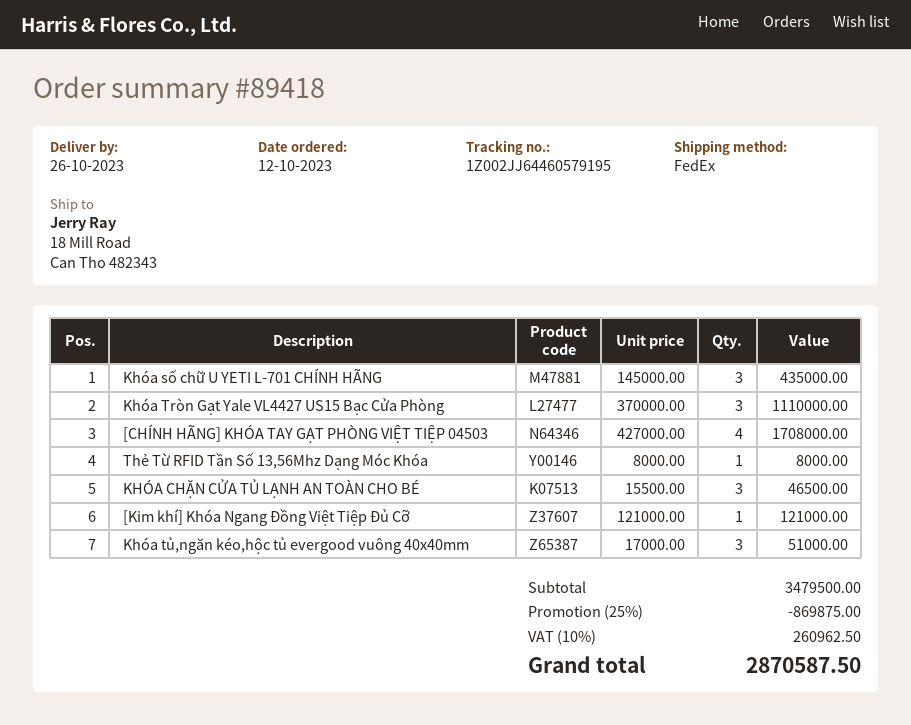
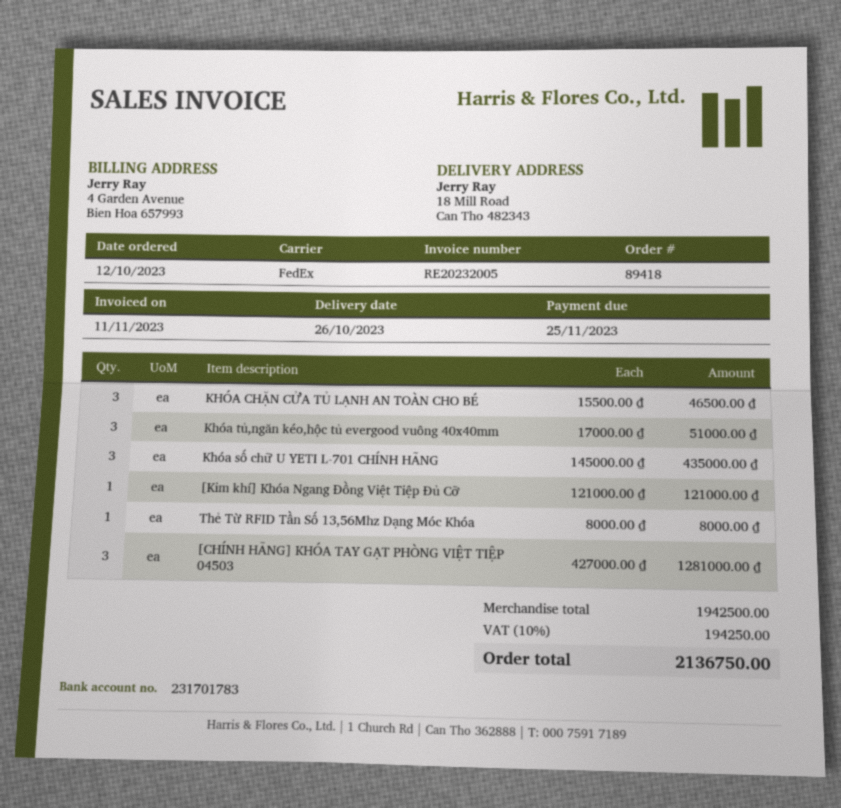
Khóa Tròn Gạt Yale VL4427 US15 Bạc Cửa Phòng: 3 x 370000.00 = 1110000.00 -> none
[CHÍNH HÃNG] KHÓA TAY GẠT PHÒNG VIỆT TIỆP 04503: 4 x 427000.00 = 1708000.00 -> 3 x 427000.00 = 1281000.00
subtotal: 3479500.00 -> 1942500.00
discount: 25% = 869875.00 -> none
tax: 10% = 260962.50 -> 10% = 194250.00
total: 2870587.50 -> 2136750.00

